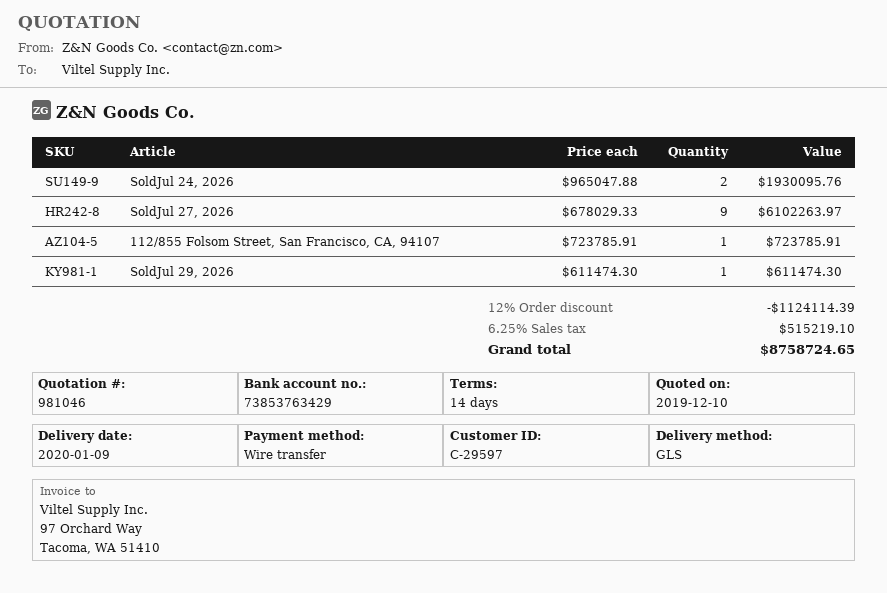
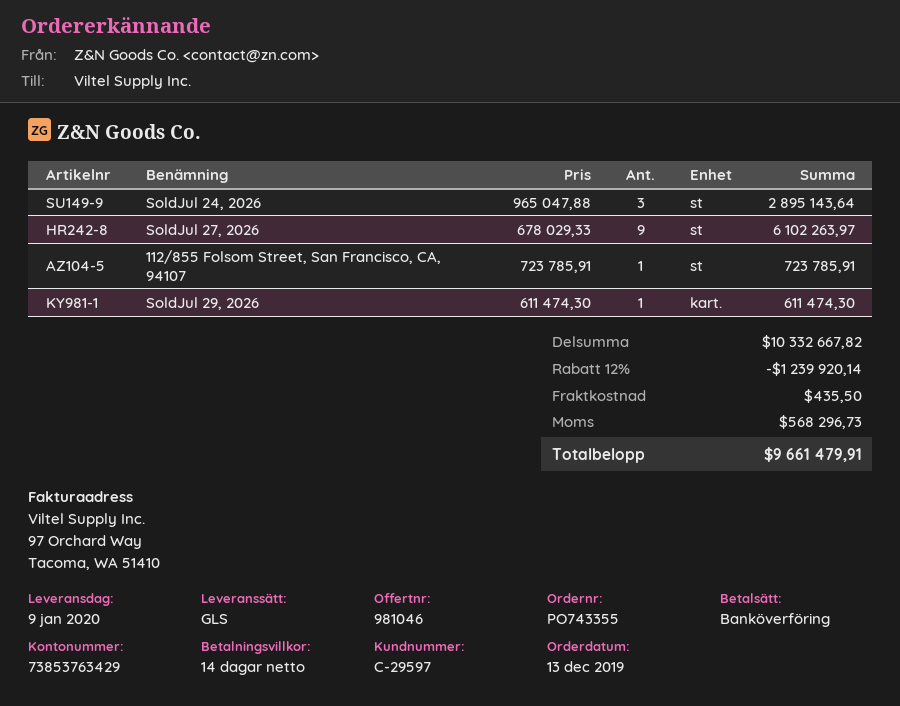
SoldJul 24, 2026: 2 x 965047.88 = 1930095.76 -> 3 x 965047.88 = 2895143.64
discount: 12% = 1124114.39 -> 12% = 1239920.14
shipping: none -> 435.50
tax: 515219.10 -> 568296.73
total: 8758724.65 -> 9661479.91

